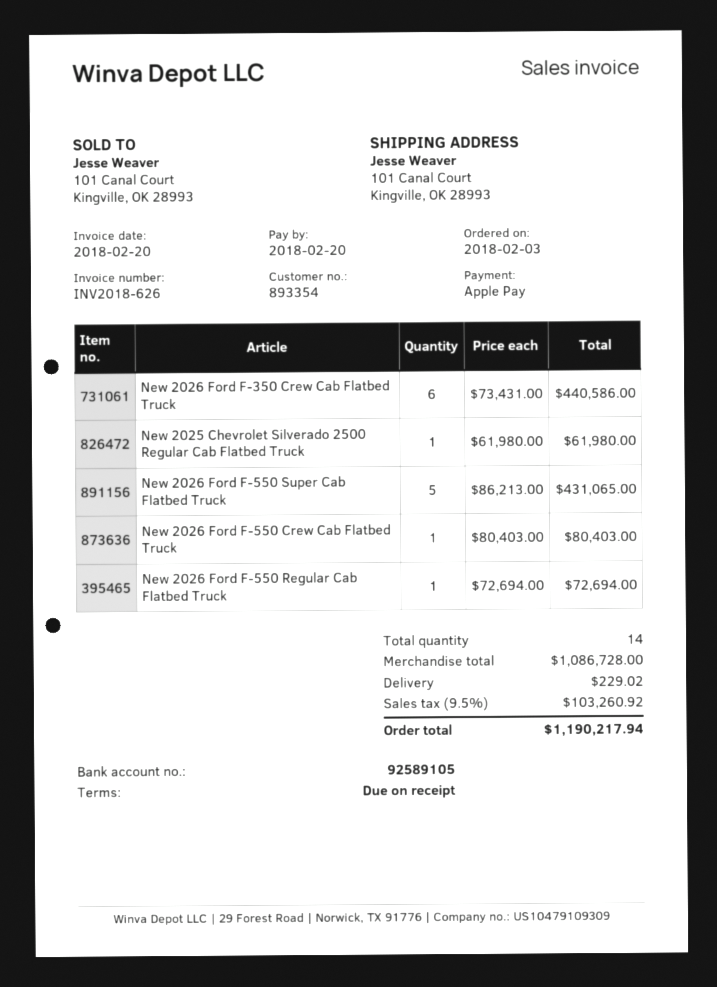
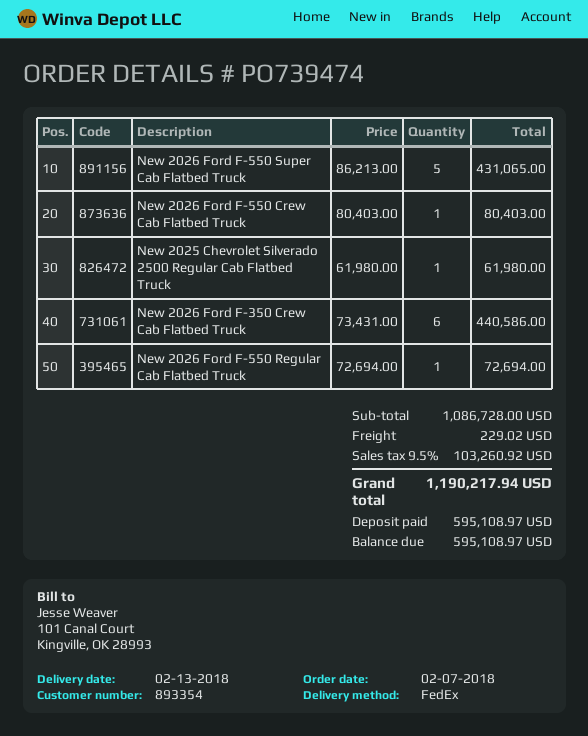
order date: 2018-02-03 -> 2018-02-07

